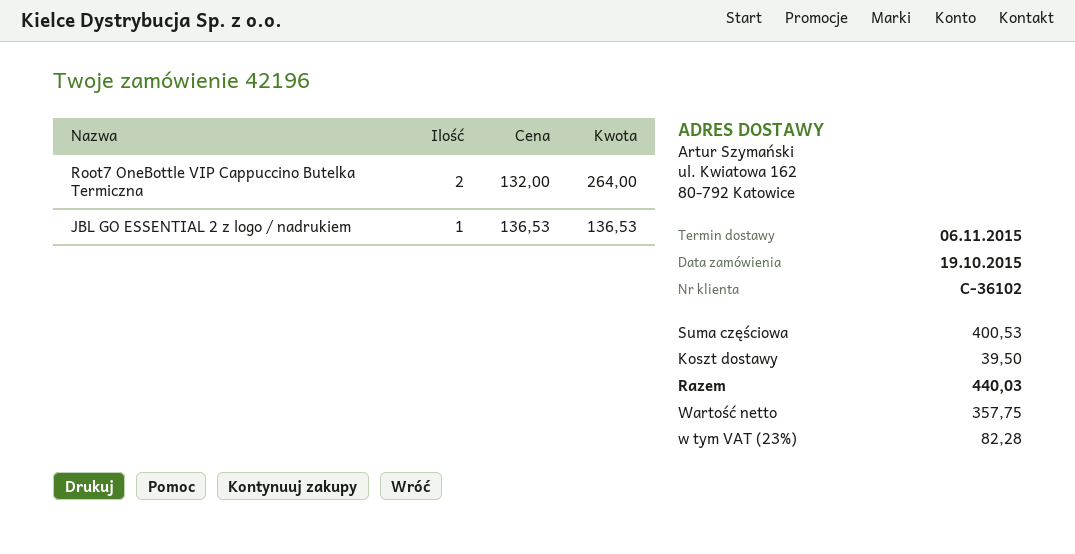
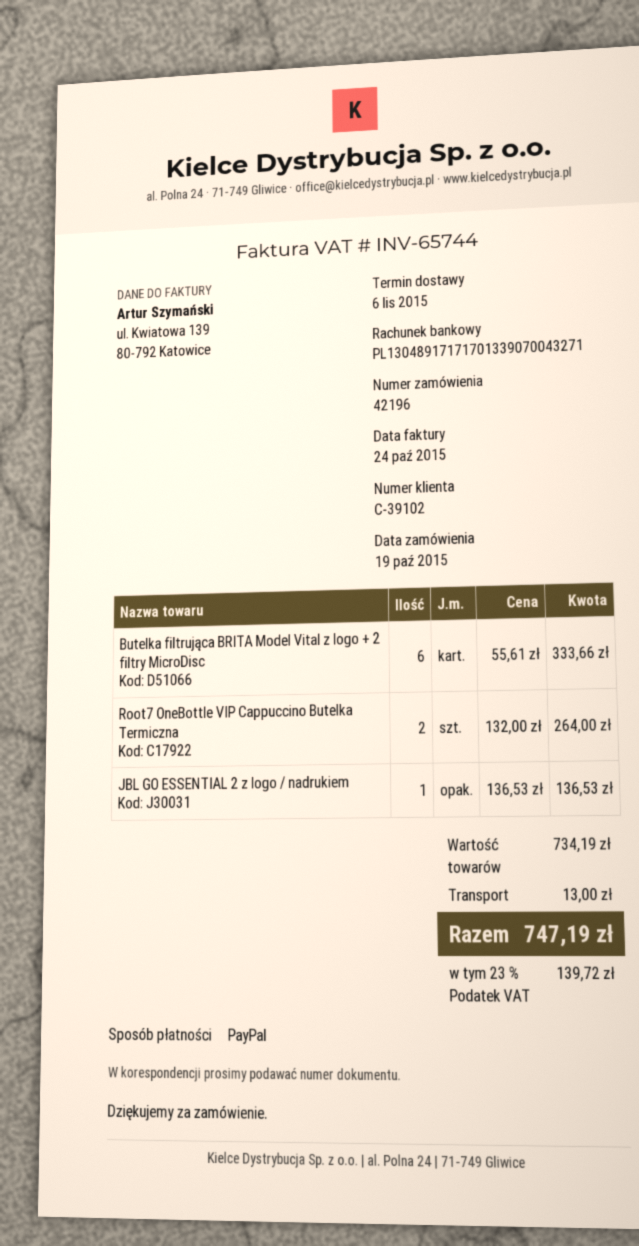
customer number: C-36102 -> C-39102
Butelka filtrująca BRITA Model Vital z logo + 2 filtry MicroDisc: none -> 6 x 55.61 = 333.66
subtotal: 400.53 -> 734.19
shipping: 39.50 -> 13.00
tax: 23% = 82.28 -> 23% = 139.72
total: 440.03 -> 747.19

